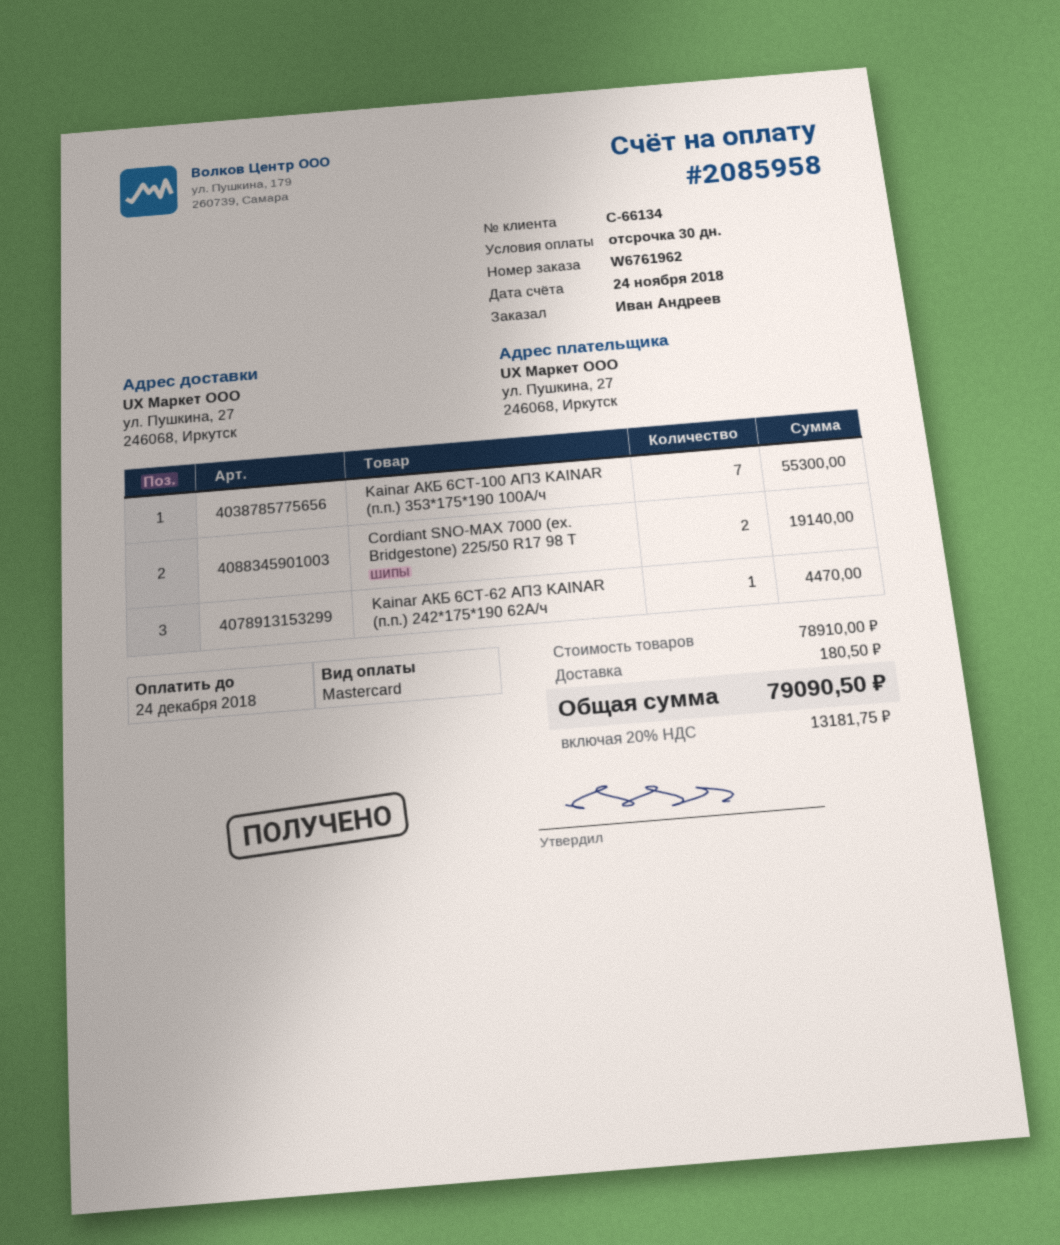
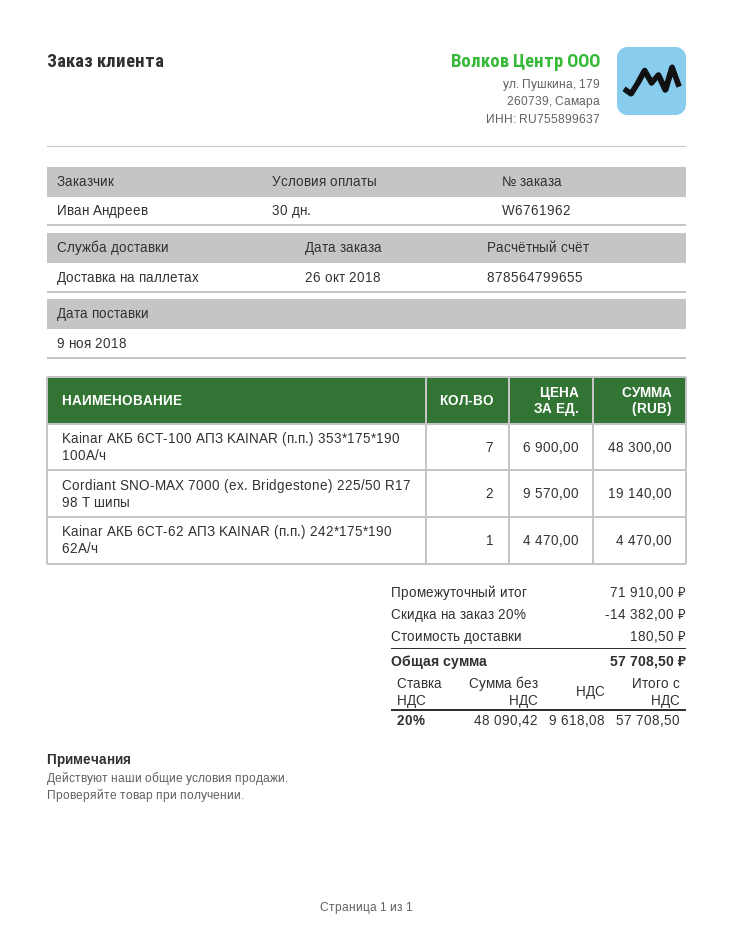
Kainar АКБ 6СТ-100 АПЗ KAINAR (п.п.) 353*175*190 100А/ч: 7 for 55300.00 -> 7 for 48300.00
subtotal: 78910.00 -> 71910.00
discount: none -> 20% = 14382.00
tax: 20% = 13181.75 -> 20% = 9618.08
total: 79090.50 -> 57708.50

